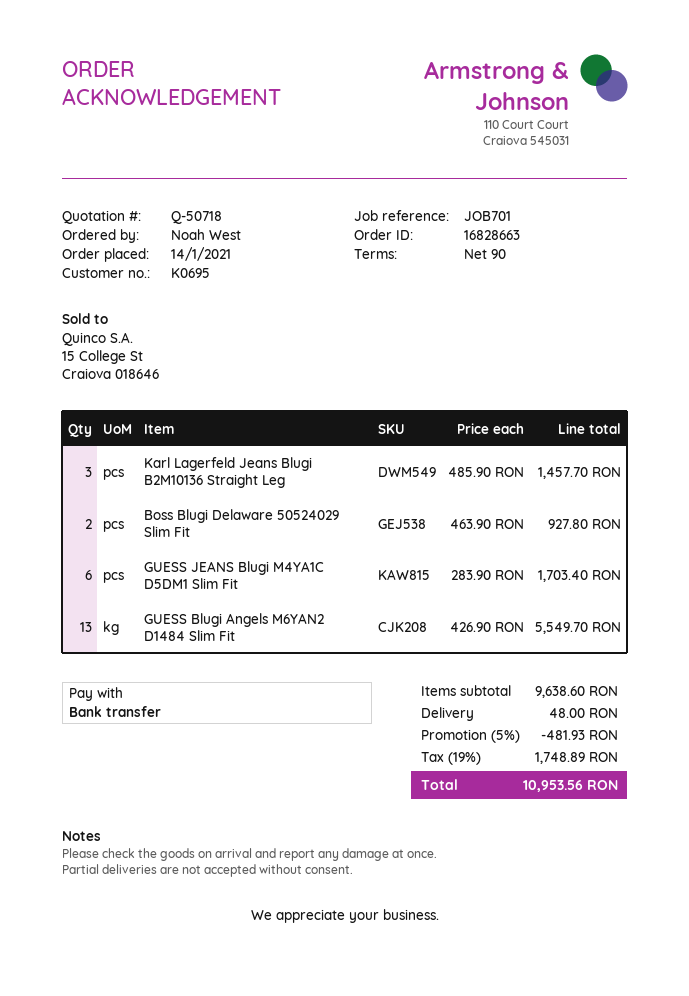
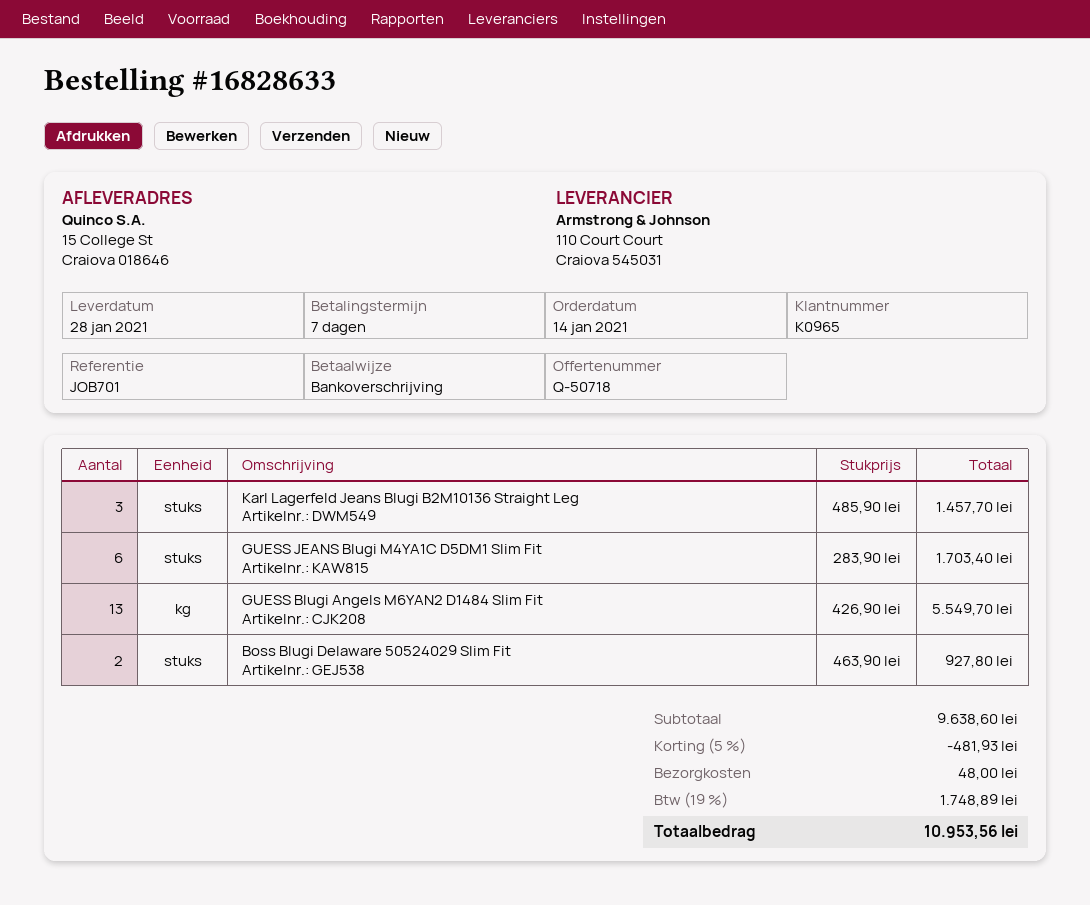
order number: 16828663 -> 16828633
payment terms: 90 days -> 7 days
customer number: K0695 -> K0965

